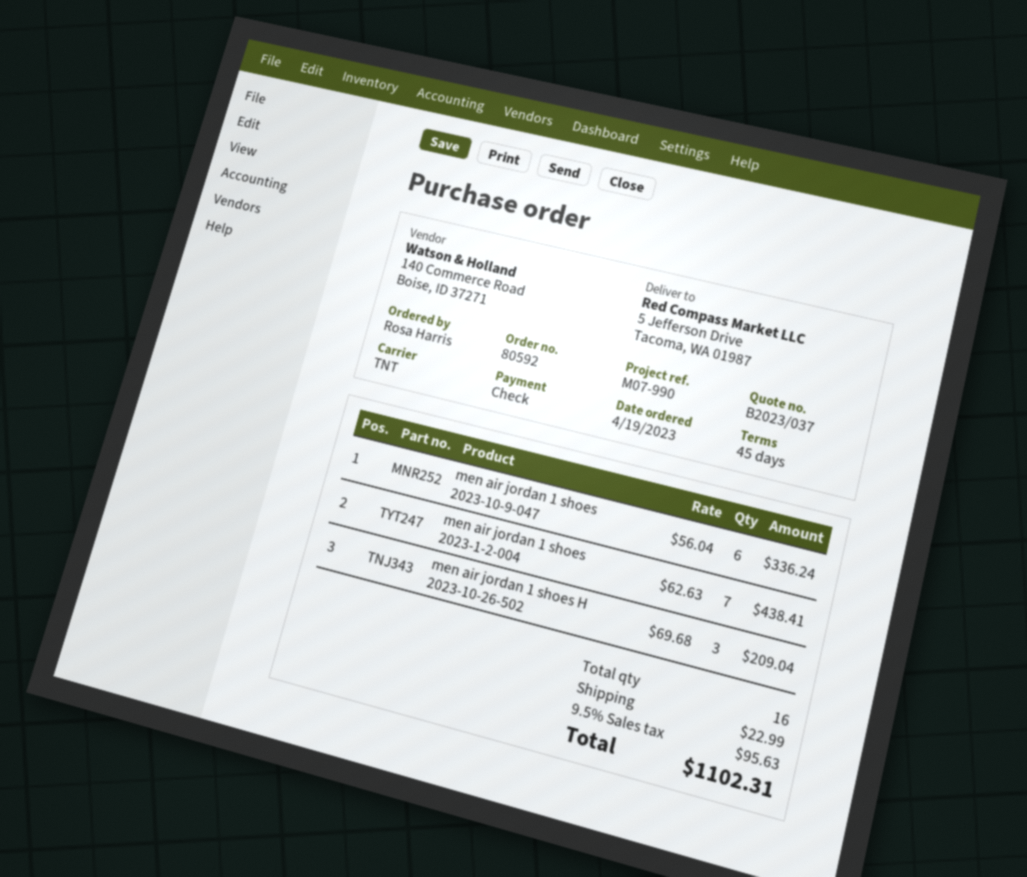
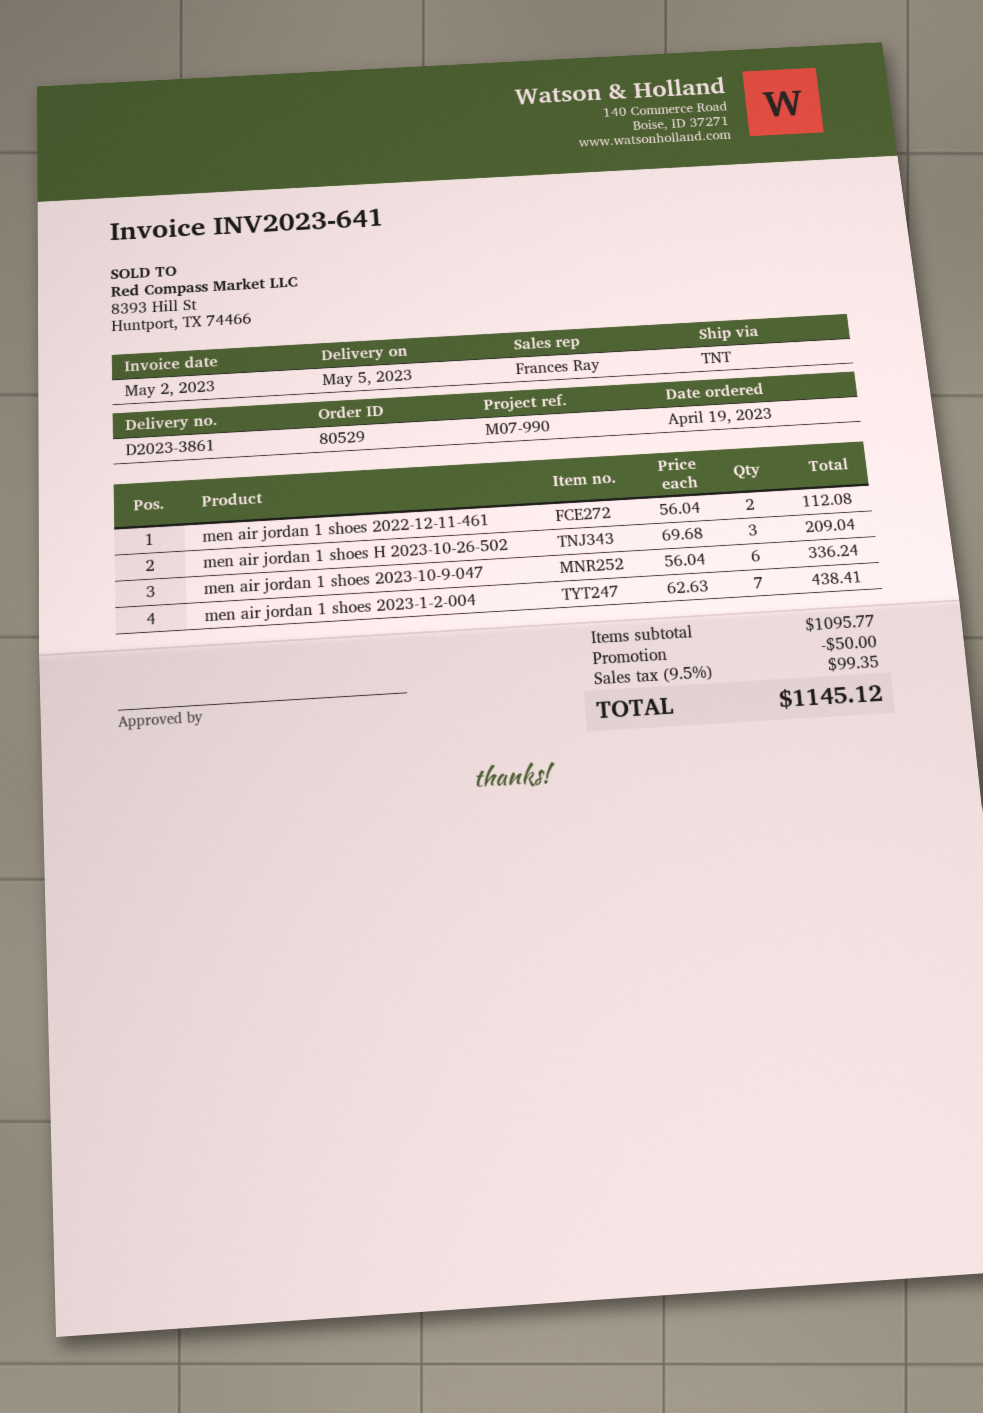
order number: 80592 -> 80529
men air jordan 1 shoes 2022-12-11-461: none -> 2 x 56.04 = 112.08
discount: none -> 50.00
shipping: 22.99 -> none
tax: 9.5% = 95.63 -> 9.5% = 99.35
total: 1102.31 -> 1145.12

